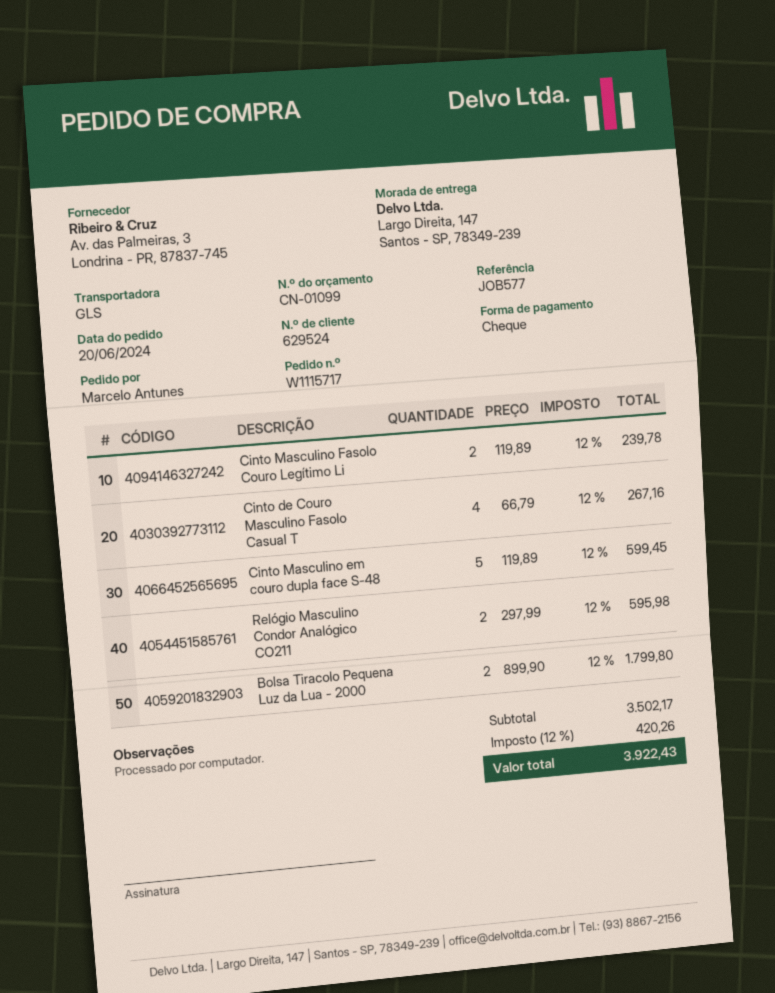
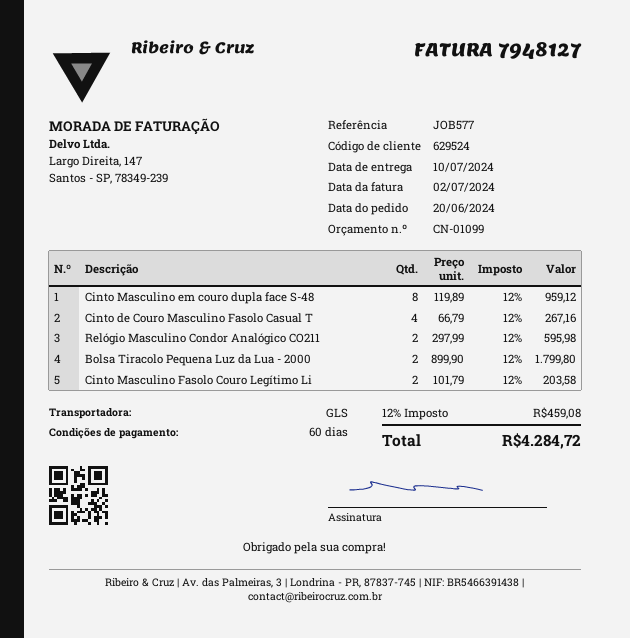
Cinto Masculino Fasolo Couro Legítimo Li: 2 x 119.89 = 239.78 -> 2 x 101.79 = 203.58
Cinto Masculino em couro dupla face S-48: 5 x 119.89 = 599.45 -> 8 x 119.89 = 959.12
tax: 12% = 420.26 -> 12% = 459.08
total: 3922.43 -> 4284.72

